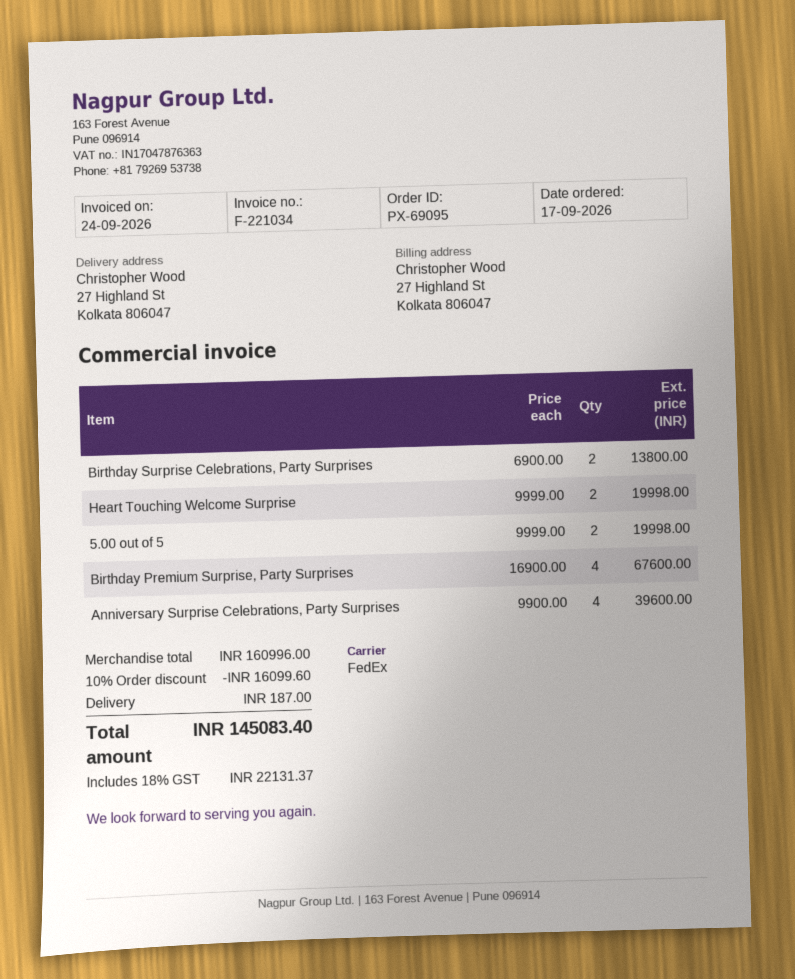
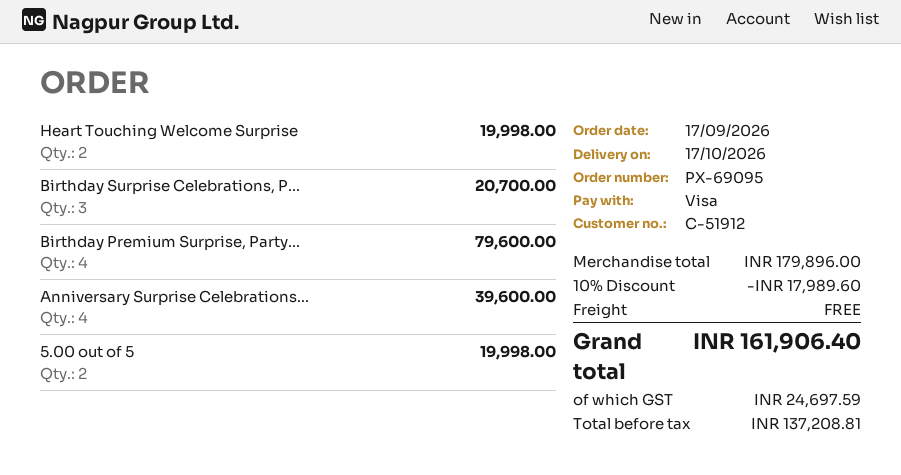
Birthday Surprise Celebrations, Party Surprises: 2 for 13800.00 -> 3 for 20700.00
Birthday Premium Surprise, Party Surprises: 4 for 67600.00 -> 4 for 79600.00
subtotal: 160996.00 -> 179896.00
discount: 10% = 16099.60 -> 10% = 17989.60
shipping: 187.00 -> 0.00
tax: 22131.37 -> 24697.59
total: 145083.40 -> 161906.40

